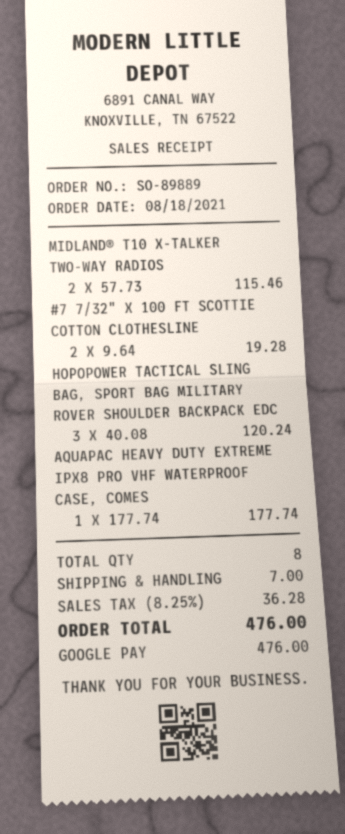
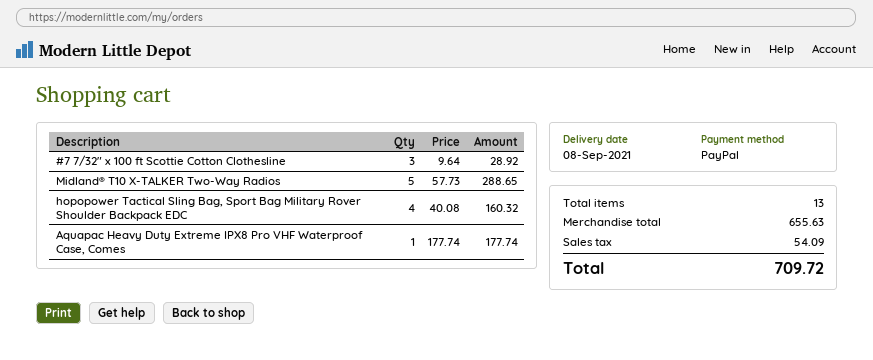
payment method: Google Pay -> PayPal
MIDLAND® T10 X-TALKER TWO-WAY RADIOS: 2 x 57.73 = 115.46 -> 5 x 57.73 = 288.65
#7 7/32" X 100 FT SCOTTIE COTTON CLOTHESLINE: 2 x 9.64 = 19.28 -> 3 x 9.64 = 28.92
HOPOPOWER TACTICAL SLING BAG, SPORT BAG MILITARY ROVER SHOULDER BACKPACK EDC: 3 x 40.08 = 120.24 -> 4 x 40.08 = 160.32
total quantity: 8 -> 13
shipping: 7.00 -> none
tax: 36.28 -> 54.09
total: 476.00 -> 709.72

